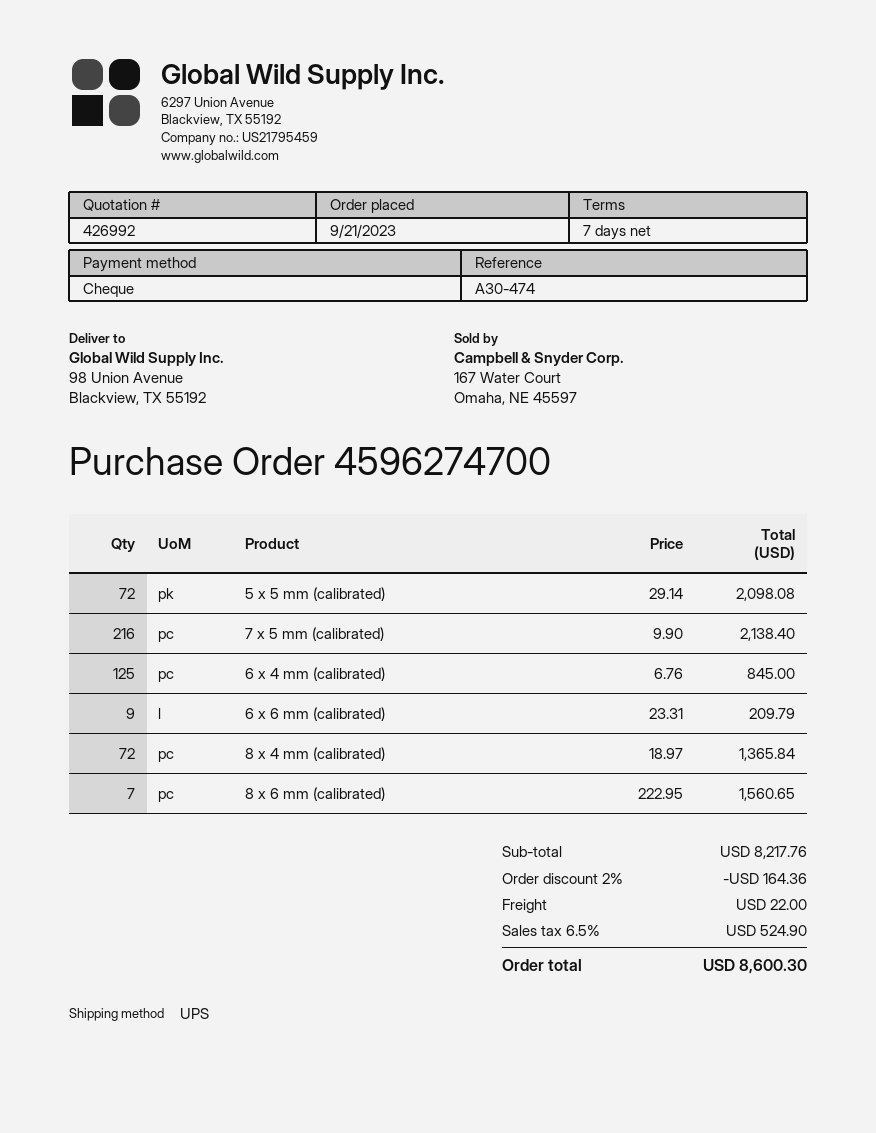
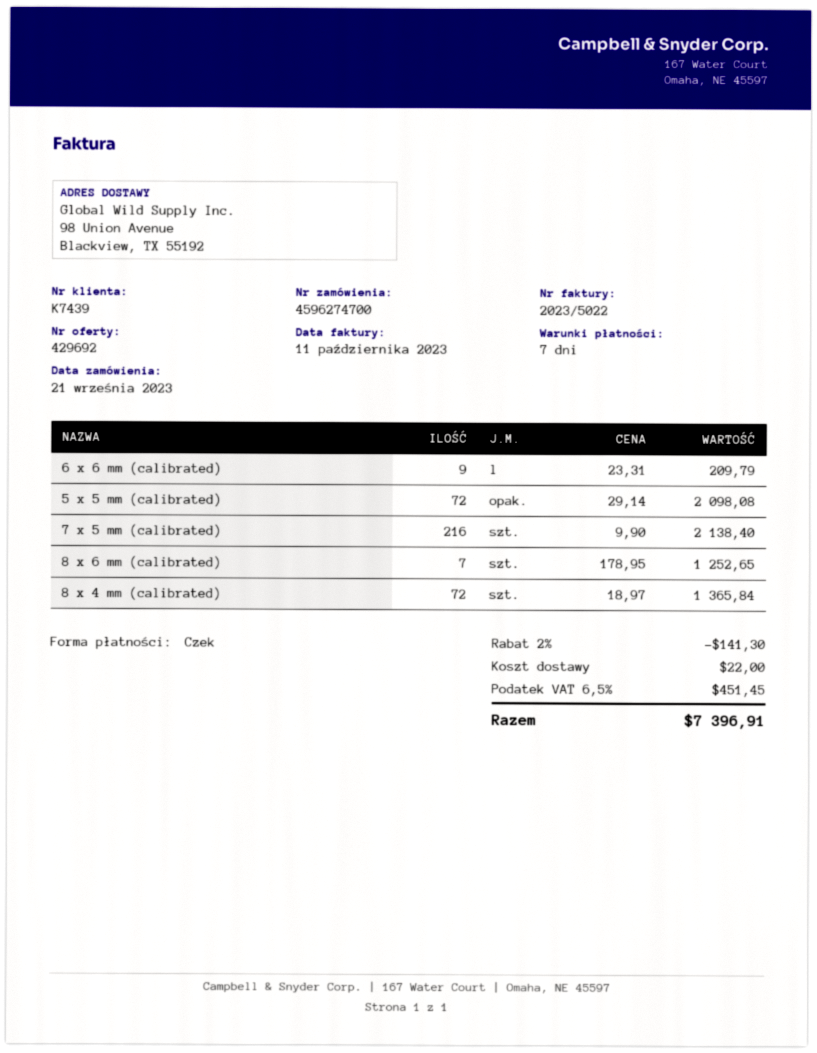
quote number: 426992 -> 429692
6 x 4 mm (calibrated): 125 x 6.76 = 845.00 -> none
8 x 6 mm (calibrated): 7 x 222.95 = 1560.65 -> 7 x 178.95 = 1252.65
discount: 2% = 164.36 -> 2% = 141.30
tax: 6.5% = 524.90 -> 6.5% = 451.45
total: 8600.30 -> 7396.91

